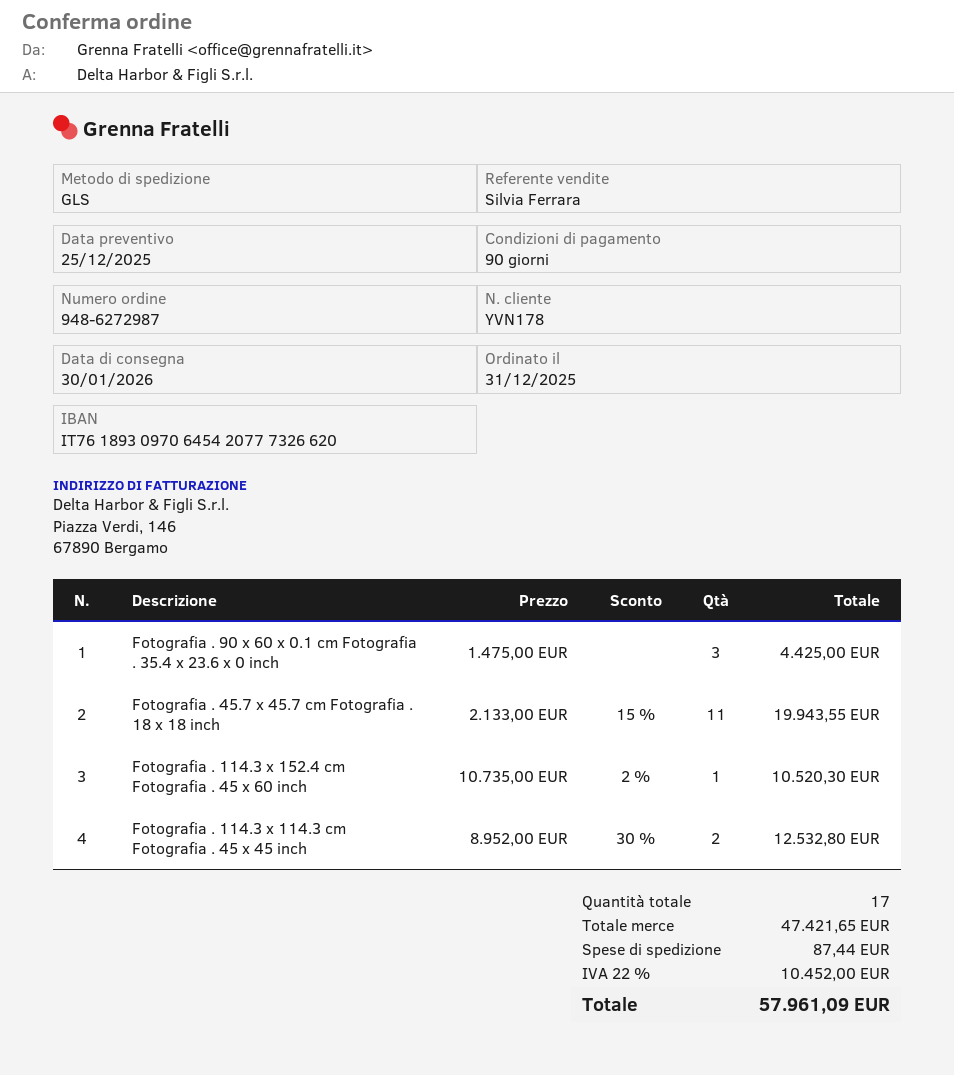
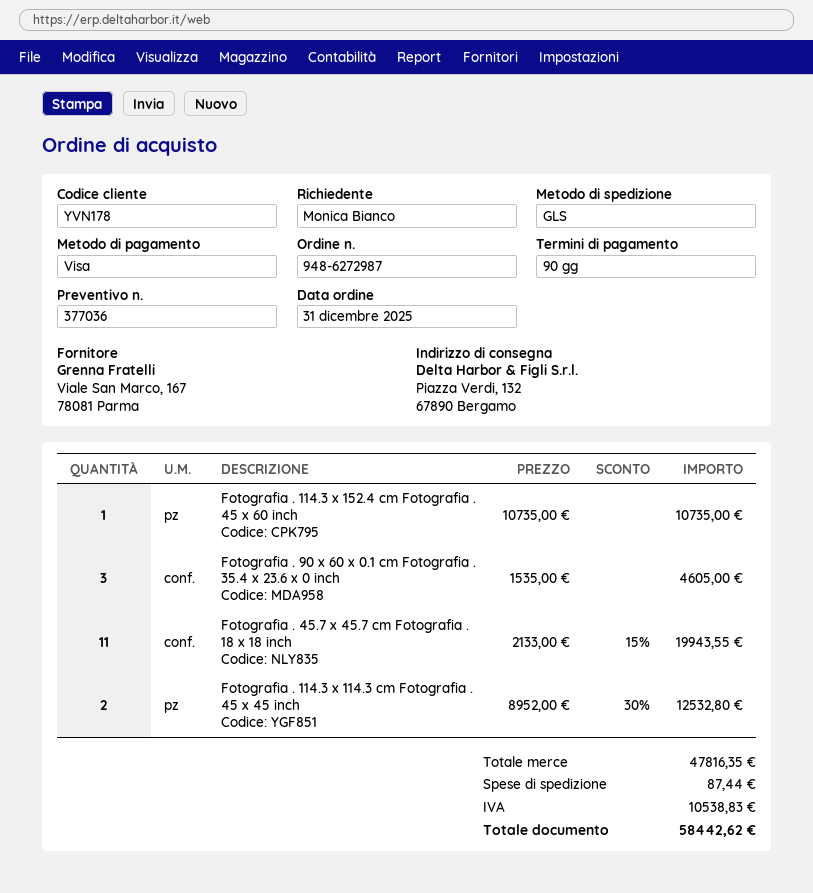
Fotografia . 90 x 60 x 0.1 cm Fotografia . 35.4 x 23.6 x 0 inch: 3 x 1475.00 = 4425.00 -> 3 x 1535.00 = 4605.00
Fotografia . 114.3 x 152.4 cm Fotografia . 45 x 60 inch: 1 x 10735.00 - 2% = 10520.30 -> 1 x 10735.00 = 10735.00
subtotal: 47421.65 -> 47816.35
tax: 10452.00 -> 10538.83
total: 57961.09 -> 58442.62

